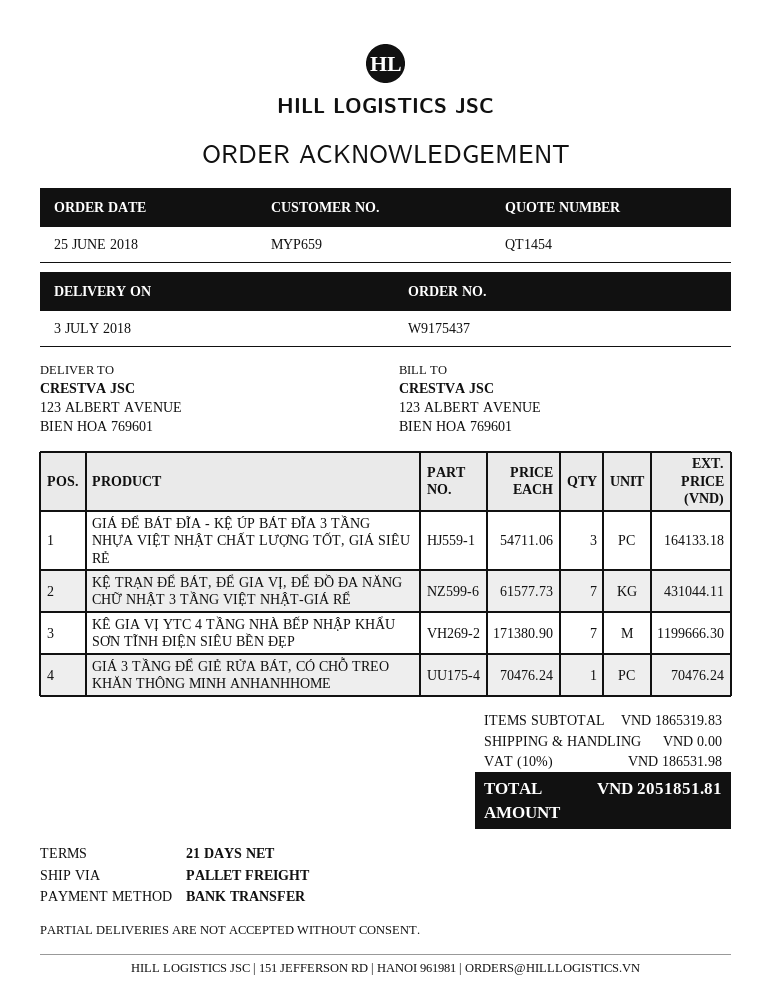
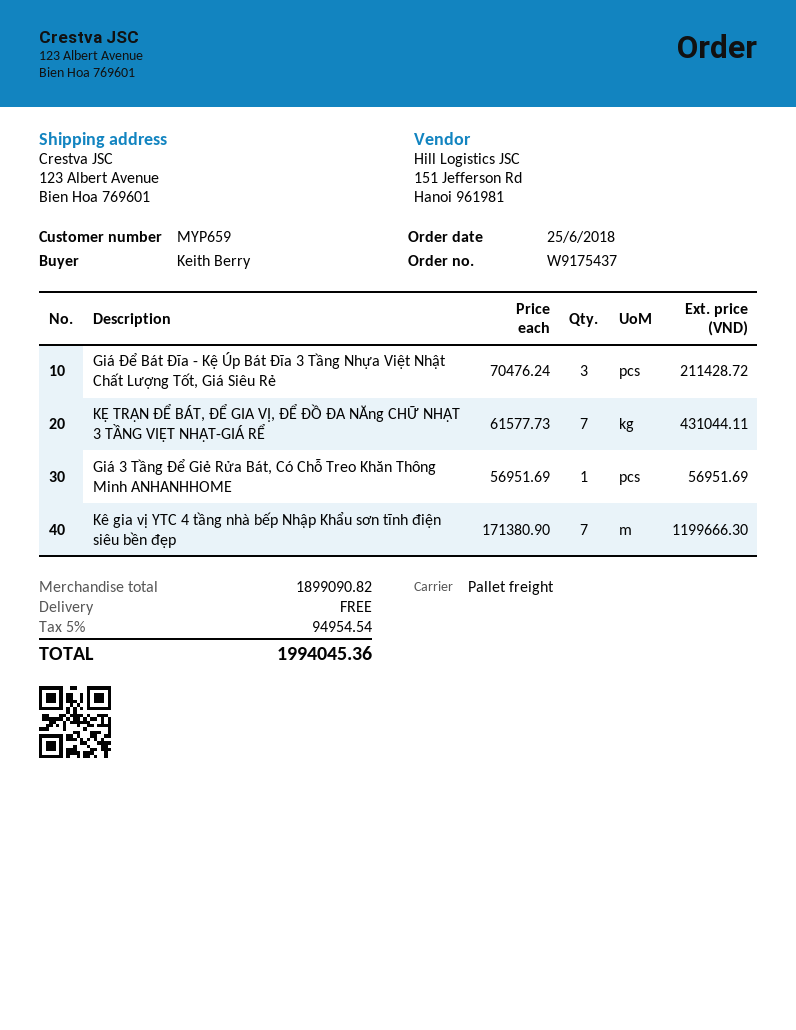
GIÁ ĐỂ BÁT ĐĨA - KỆ ÚP BÁT ĐĨA 3 TẦNG NHỰA VIỆT NHẬT CHẤT LƯỢNG TỐT, GIÁ SIÊU RẺ: 3 x 54711.06 = 164133.18 -> 3 x 70476.24 = 211428.72
GIÁ 3 TẦNG ĐỂ GIẺ RỬA BÁT, CÓ CHỖ TREO KHĂN THÔNG MINH ANHANHHOME: 1 x 70476.24 = 70476.24 -> 1 x 56951.69 = 56951.69
subtotal: 1865319.83 -> 1899090.82
tax: 10% = 186531.98 -> 5% = 94954.54
total: 2051851.81 -> 1994045.36

